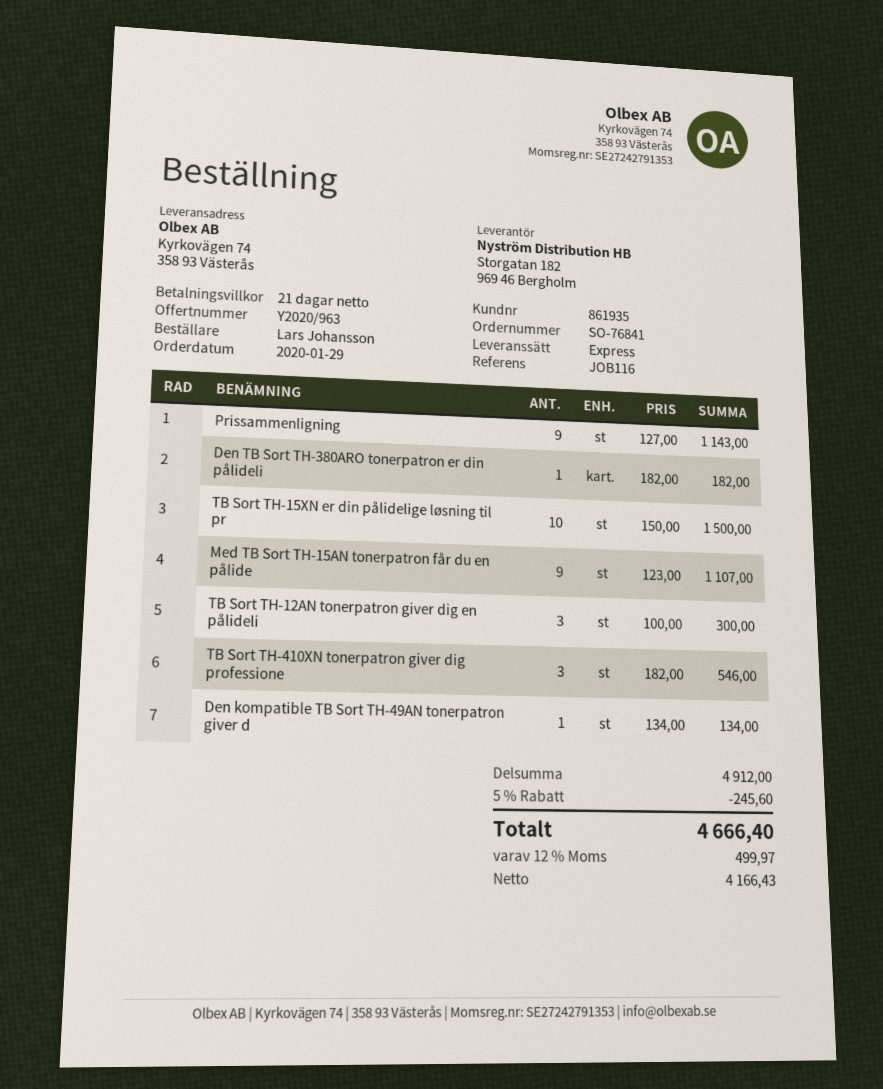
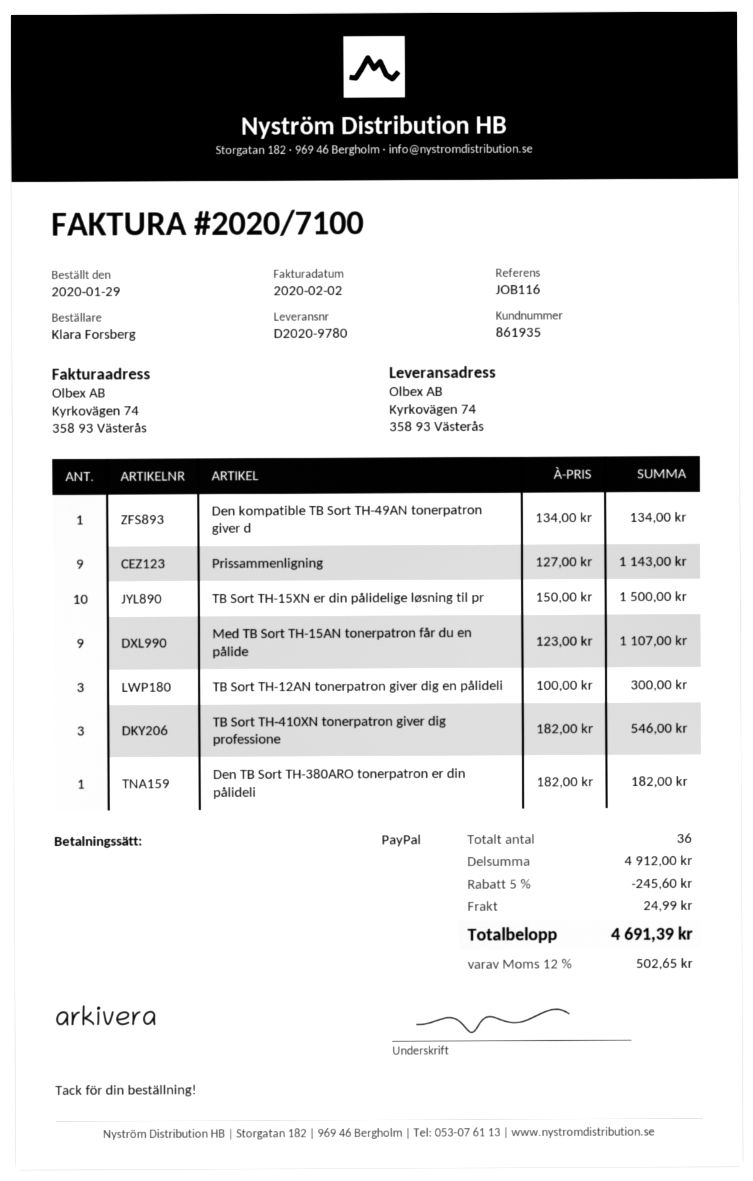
ordered by: Lars Johansson -> Klara Forsberg
shipping: none -> 24.99
tax: 12% = 499.97 -> 12% = 502.65
total: 4666.40 -> 4691.39

